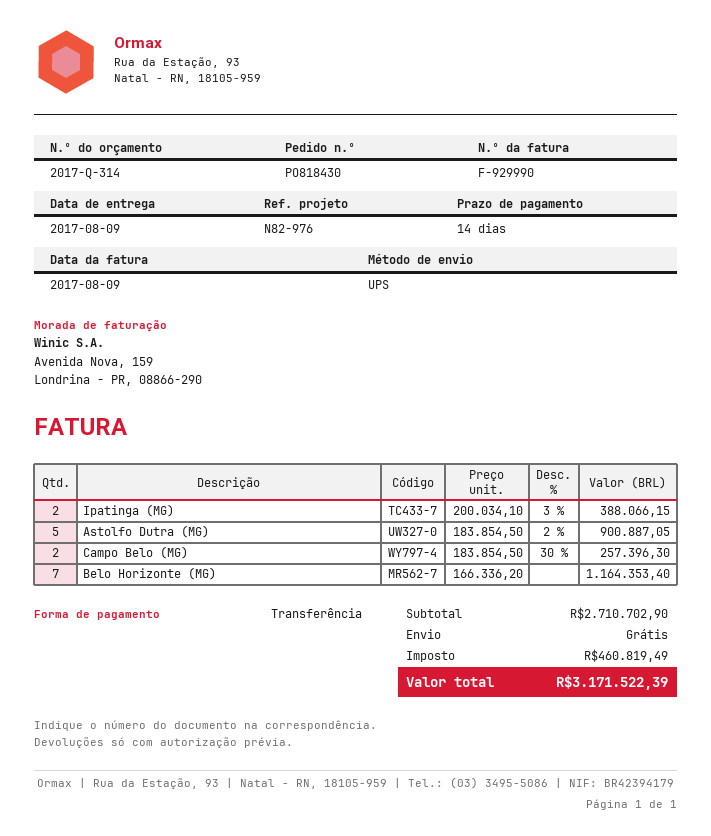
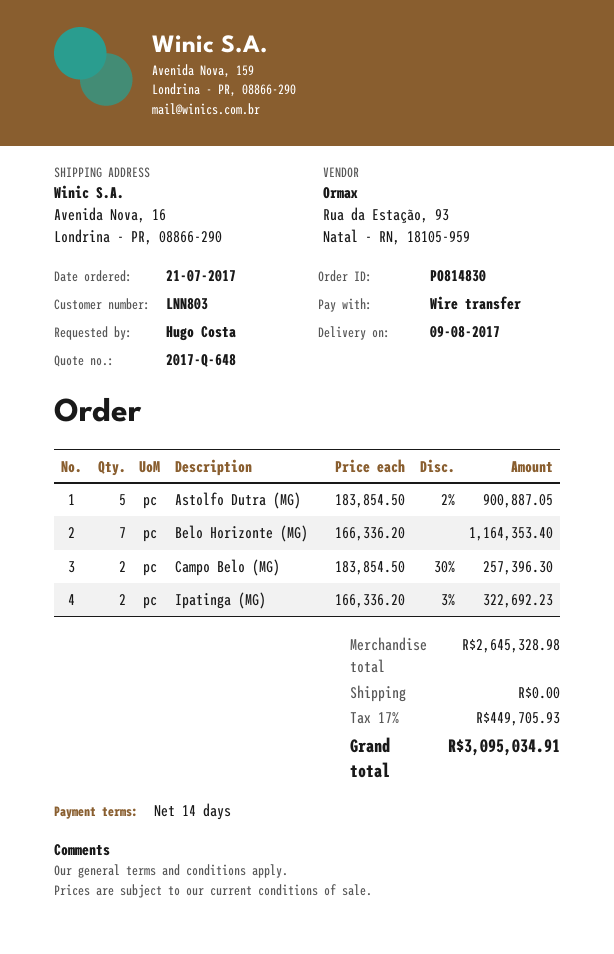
quote number: 2017-Q-314 -> 2017-Q-648
order number: PO818430 -> PO814830
Ipatinga (MG): 2 x 200034.10 - 3% = 388066.15 -> 2 x 166336.20 - 3% = 322692.23
subtotal: 2710702.90 -> 2645328.98
tax: 460819.49 -> 449705.93
total: 3171522.39 -> 3095034.91

